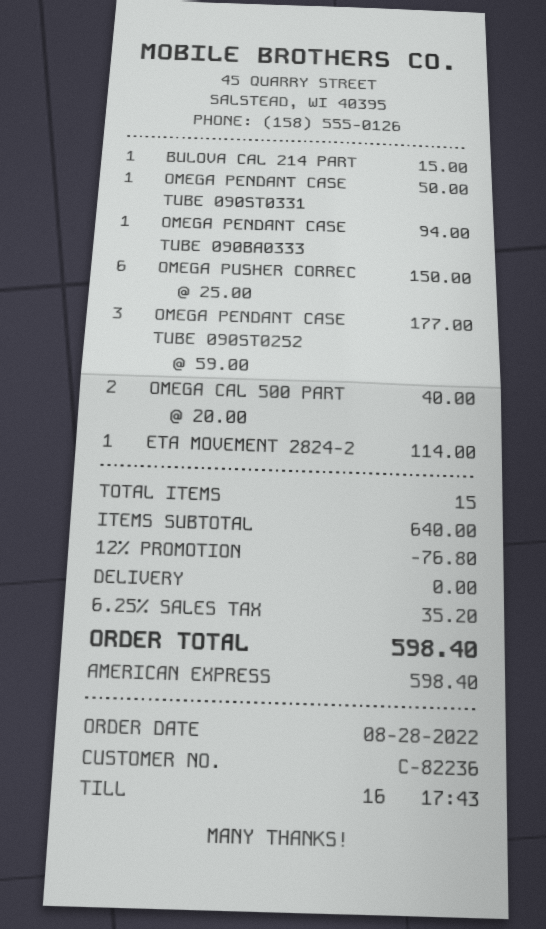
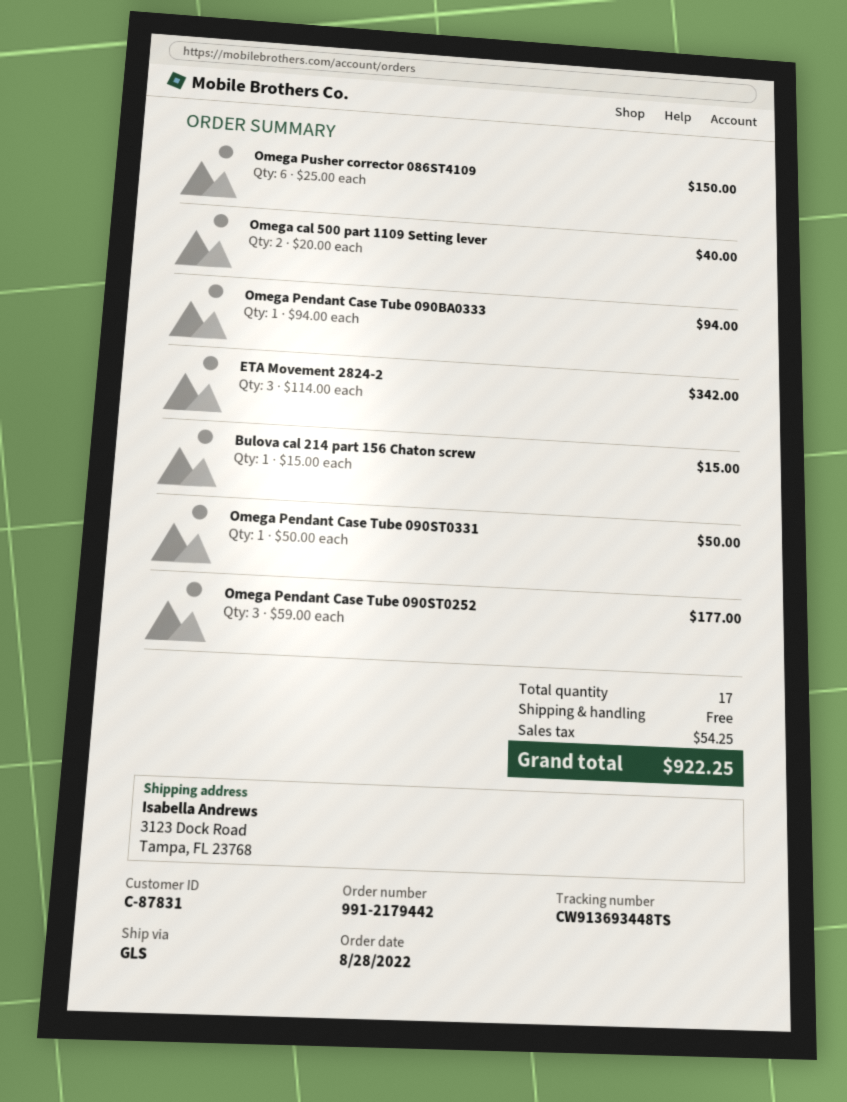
customer number: C-82236 -> C-87831
ETA MOVEMENT 2824-2: 1 x 114.00 = 114.00 -> 3 x 114.00 = 342.00
total quantity: 15 -> 17
discount: 12% = 76.80 -> none
tax: 35.20 -> 54.25
total: 598.40 -> 922.25

